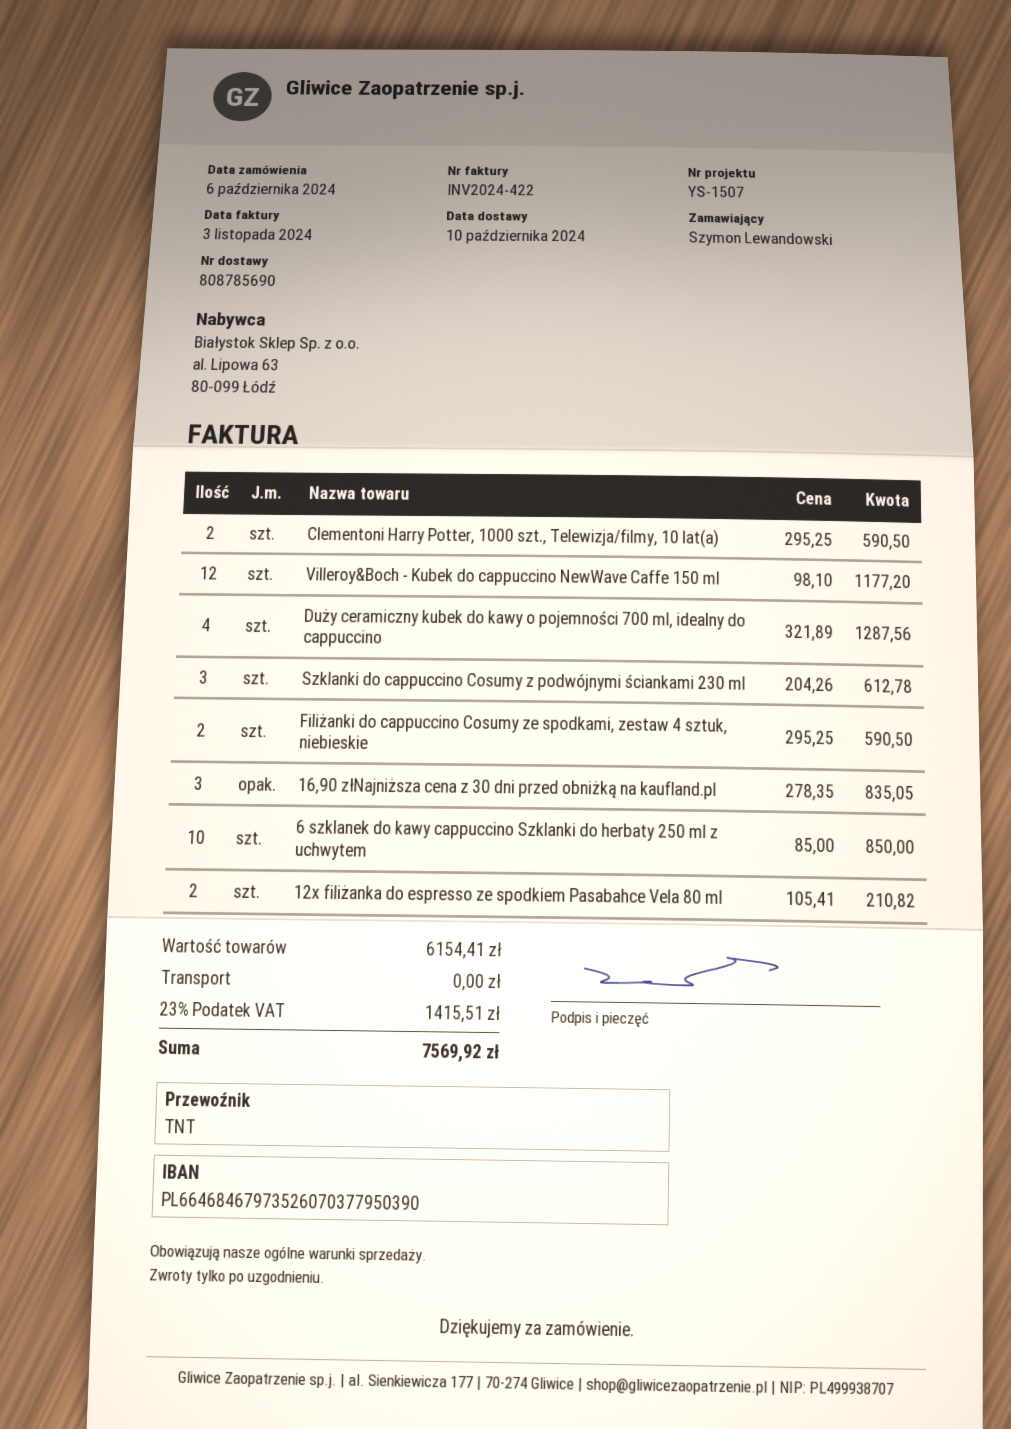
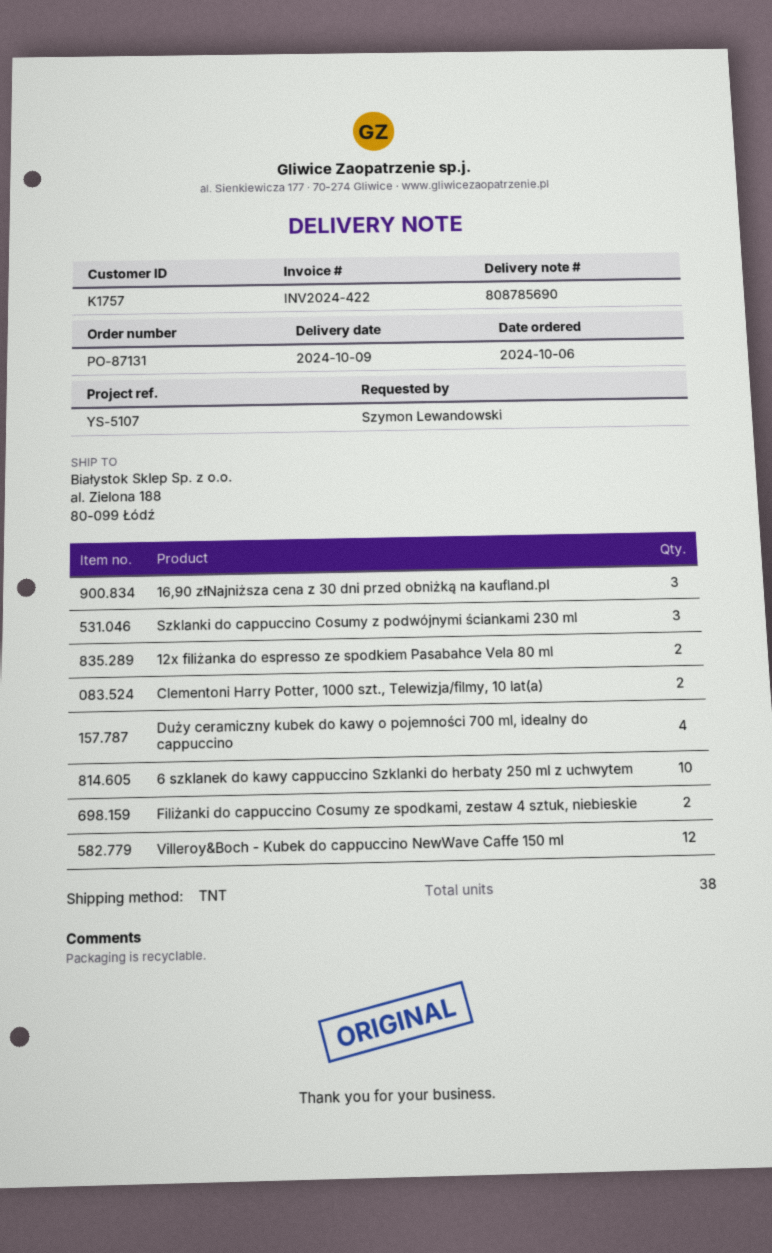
delivery date: 2024-10-10 -> 2024-10-09
reference: YS-1507 -> YS-5107

